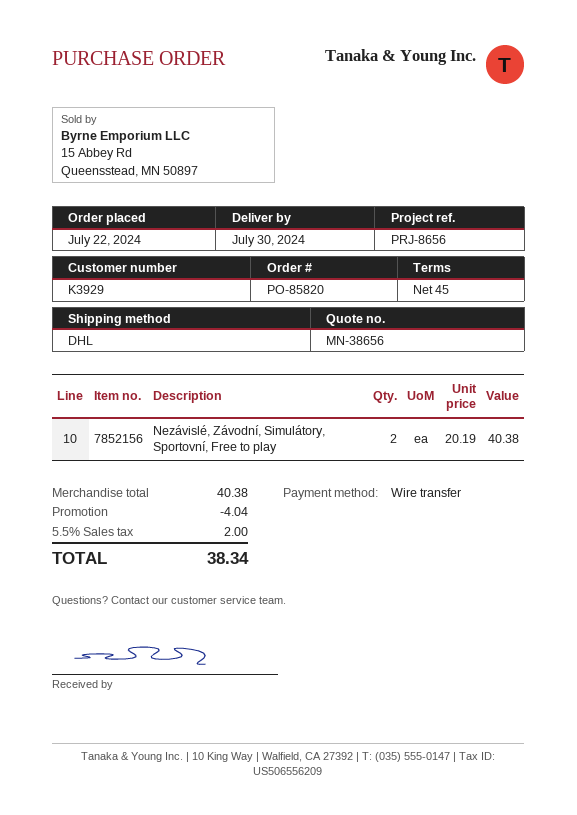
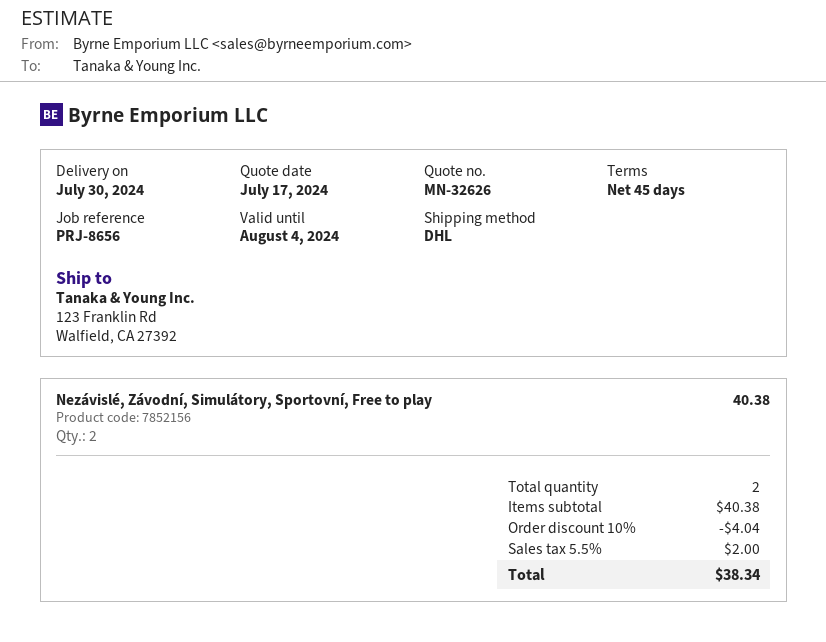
quote number: MN-38656 -> MN-32626

